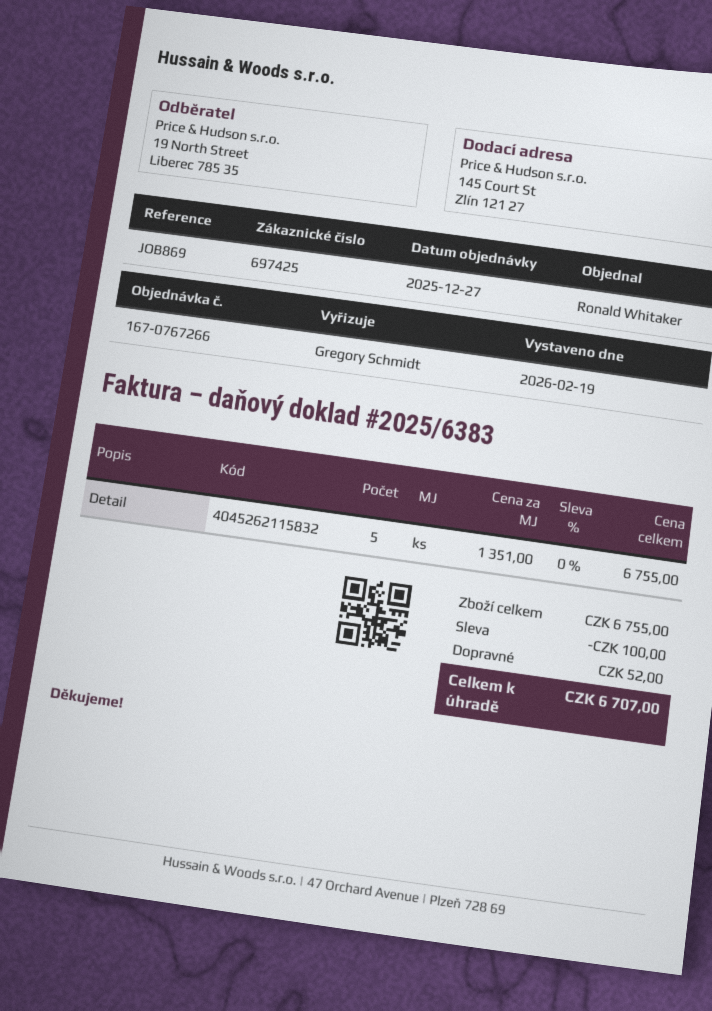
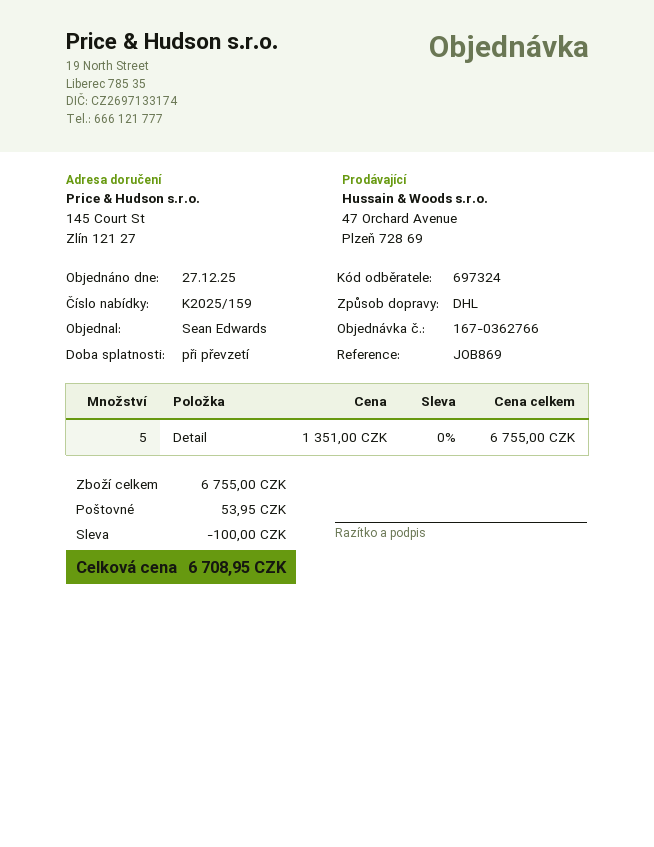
order number: 167-0767266 -> 167-0362766
customer number: 697425 -> 697324
ordered by: Ronald Whitaker -> Sean Edwards
shipping: 52.00 -> 53.95
total: 6707.00 -> 6708.95

